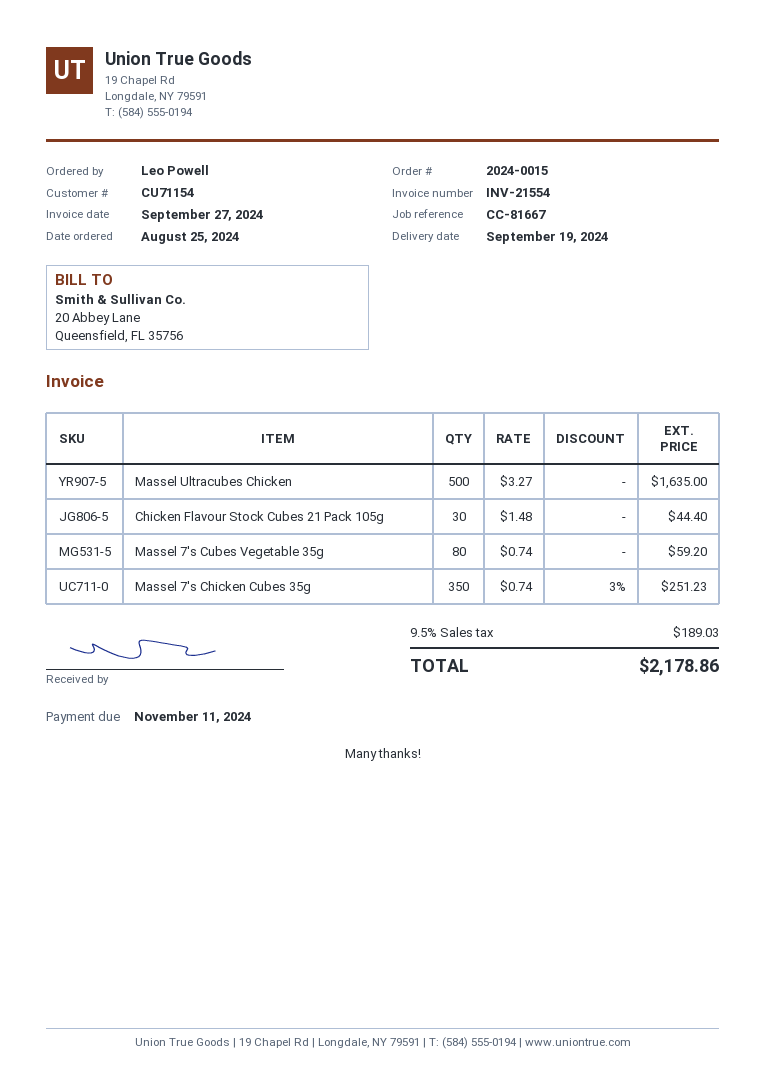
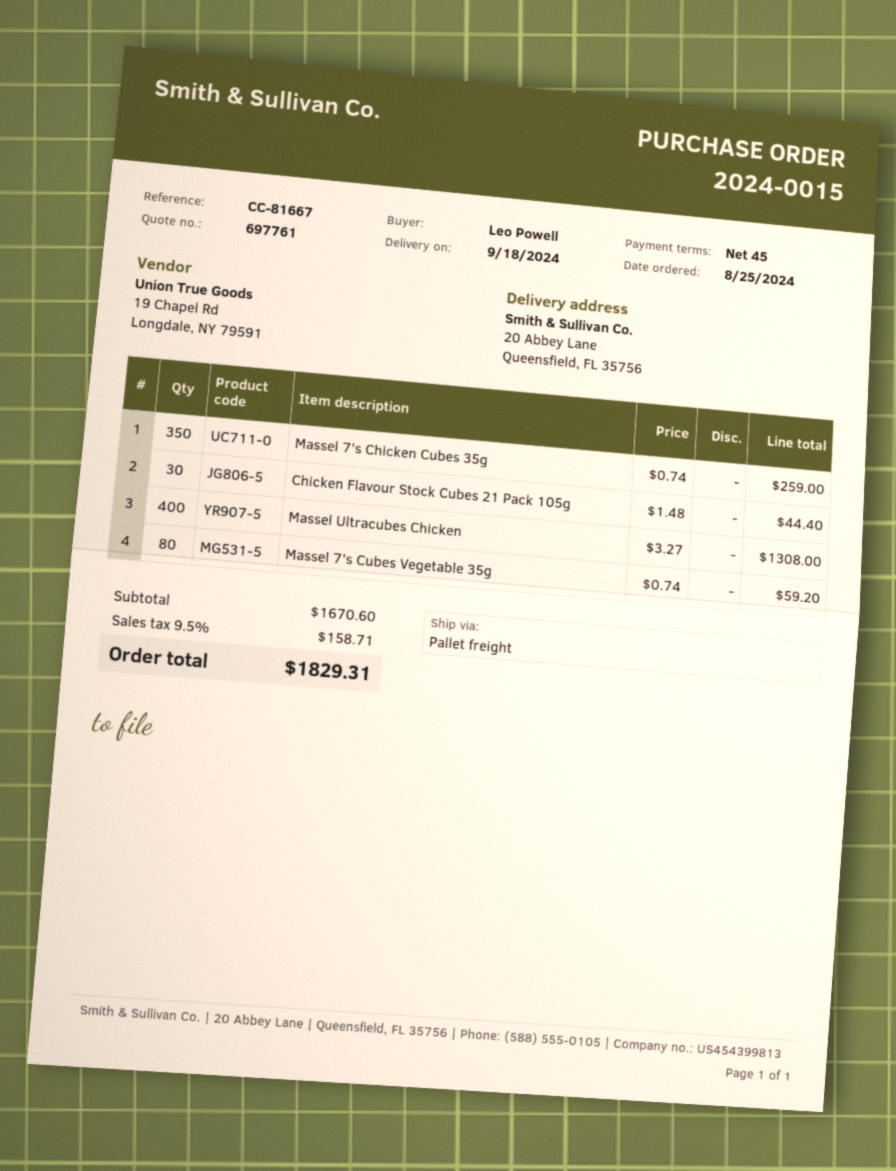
delivery date: 2024-09-19 -> 2024-09-18
Massel Ultracubes Chicken: 500 x 3.27 = 1635.00 -> 400 x 3.27 = 1308.00
Massel 7's Chicken Cubes 35g: 350 x 0.74 - 3% = 251.23 -> 350 x 0.74 = 259.00
tax: 9.5% = 189.03 -> 9.5% = 158.71
total: 2178.86 -> 1829.31

